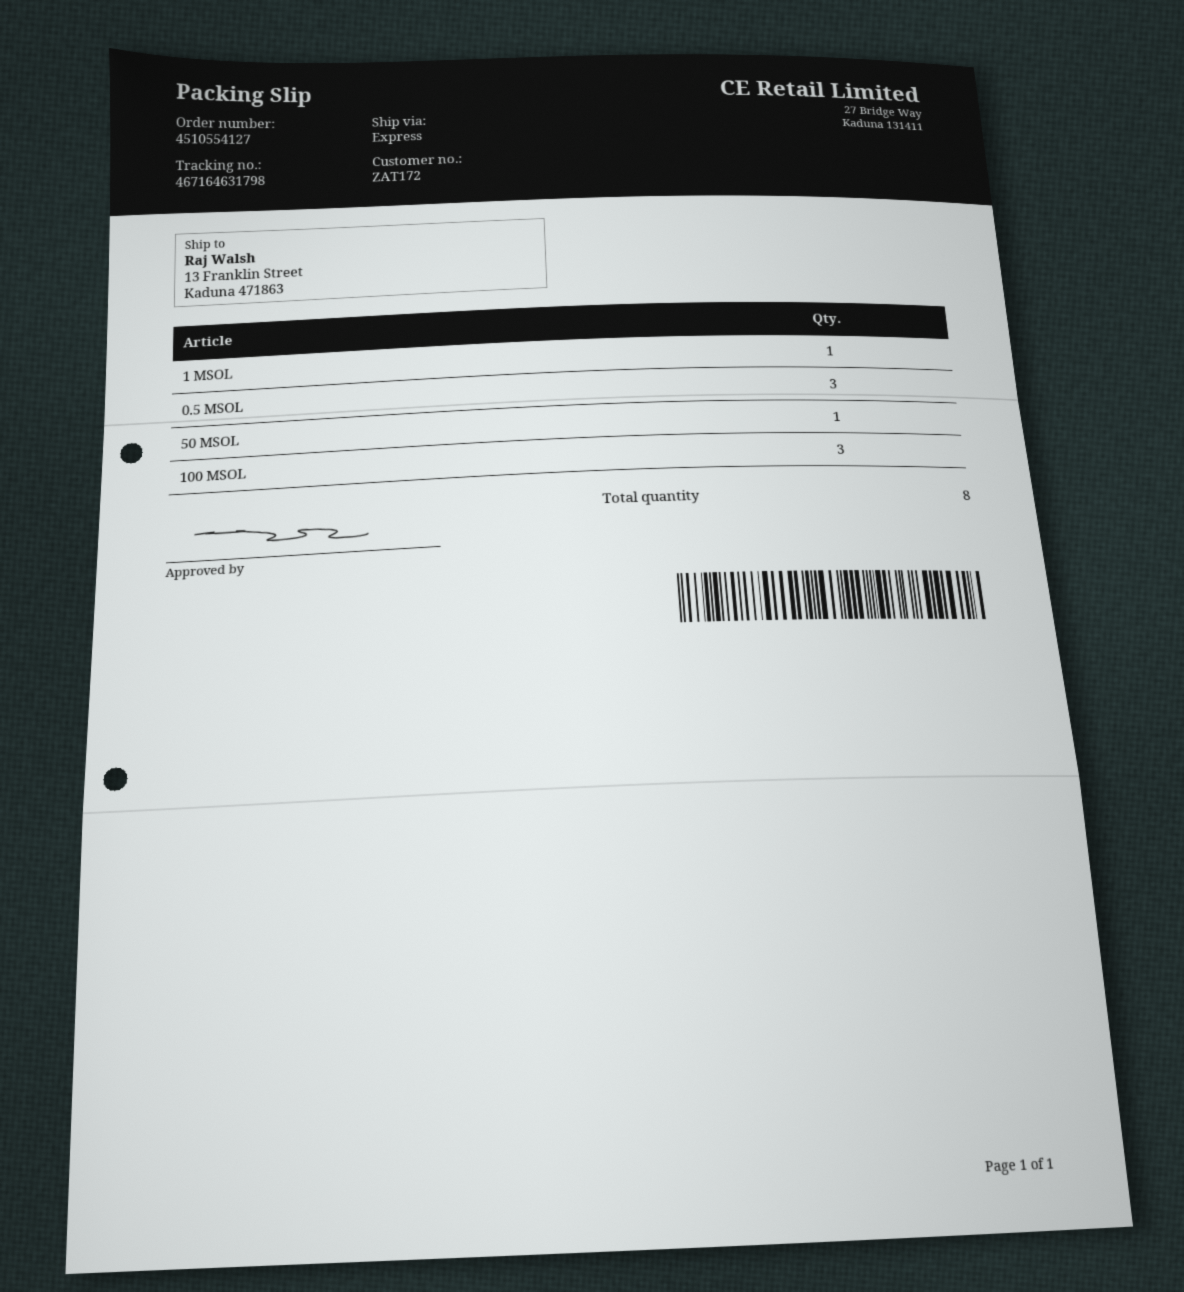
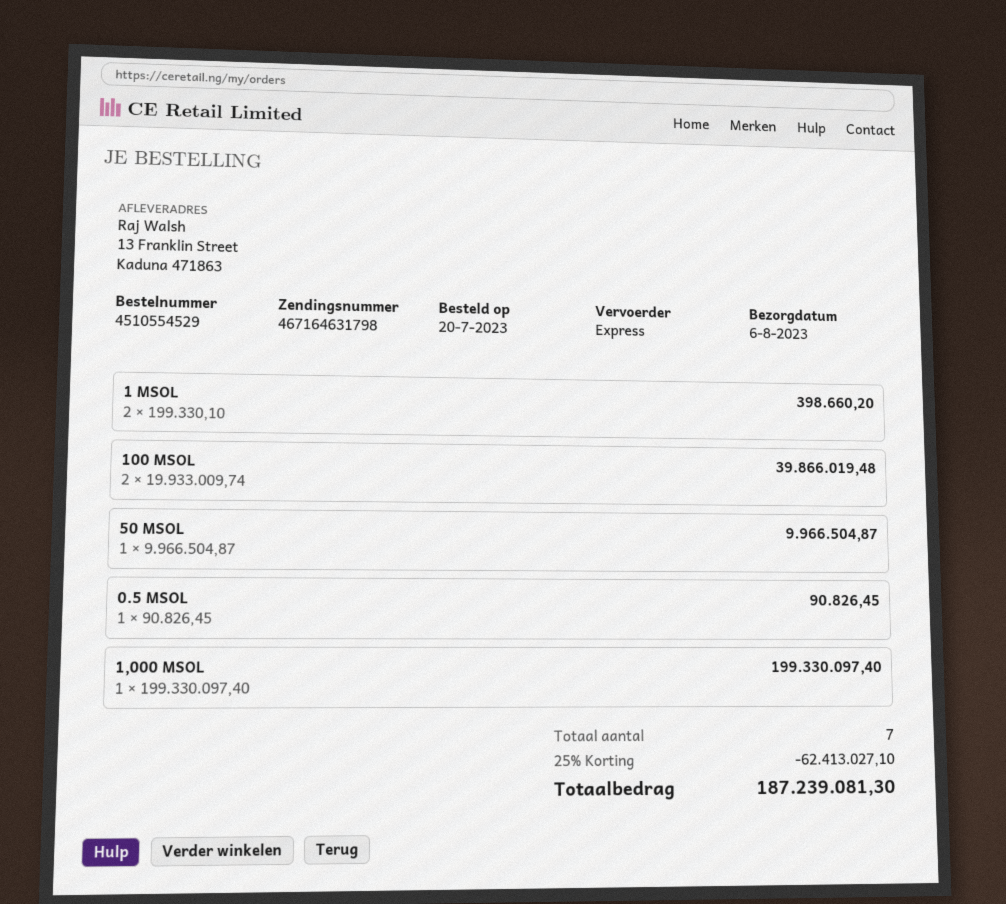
order number: 4510554127 -> 4510554529
1 MSOL: 1 -> 2
0.5 MSOL: 3 -> 1
100 MSOL: 3 -> 2
1,000 MSOL: none -> 1
total quantity: 8 -> 7

